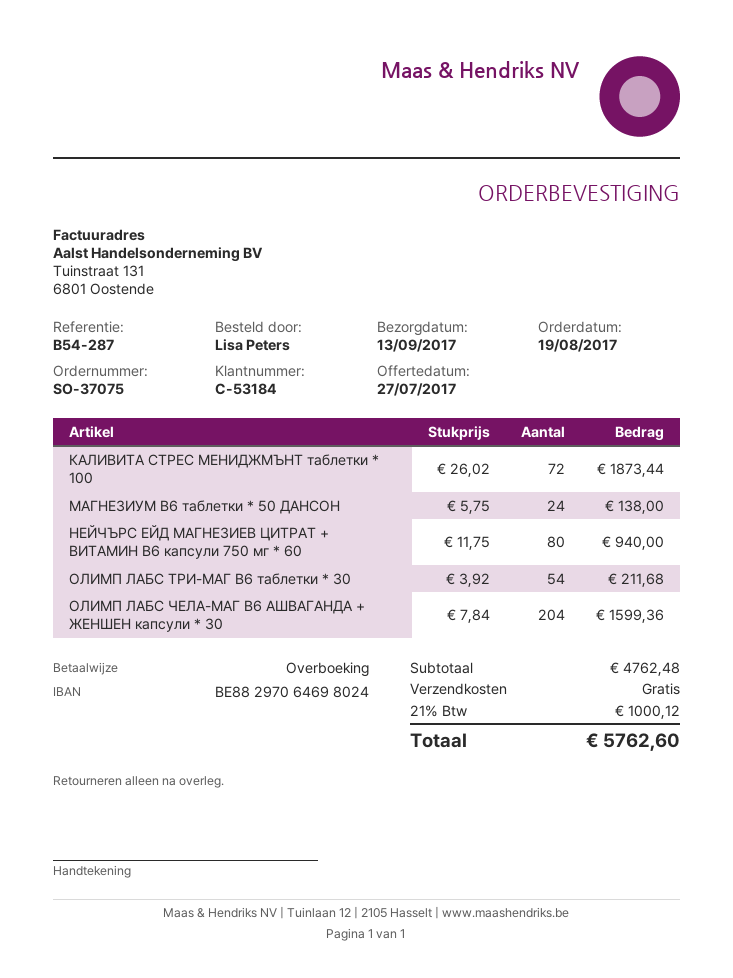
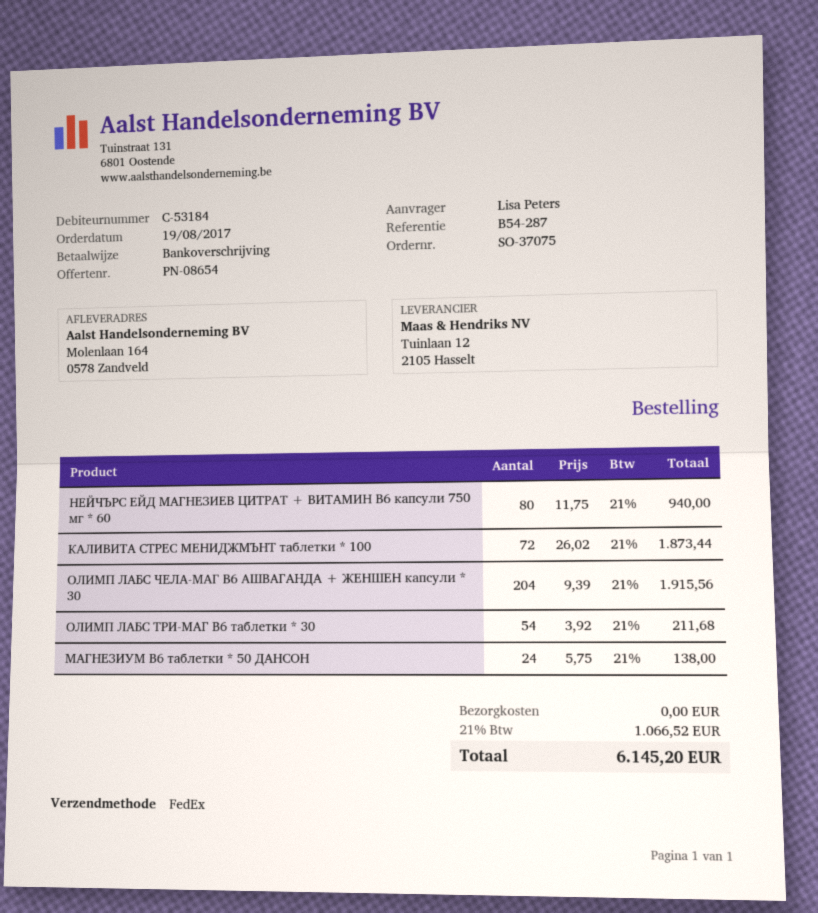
ОЛИМП ЛАБС ЧЕЛА-МАГ B6 АШВАГАНДА + ЖЕНШЕН капсули * 30: 204 x 7.84 = 1599.36 -> 204 x 9.39 = 1915.56
tax: 21% = 1000.12 -> 21% = 1066.52
total: 5762.60 -> 6145.20

